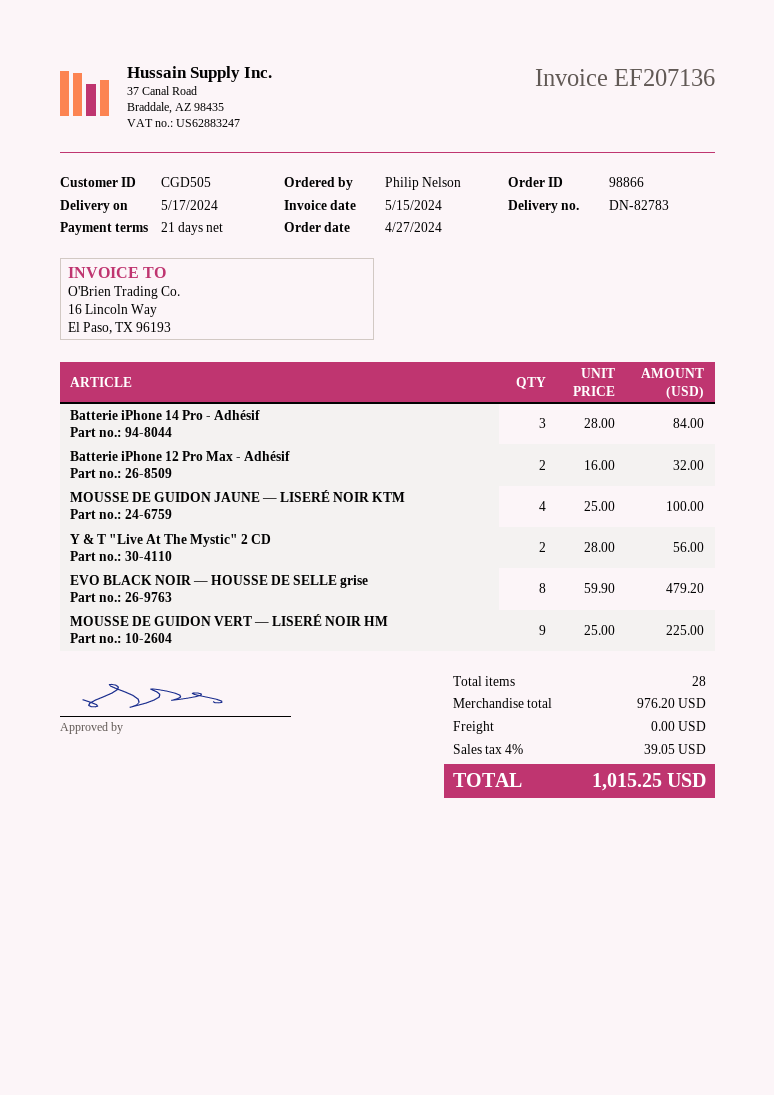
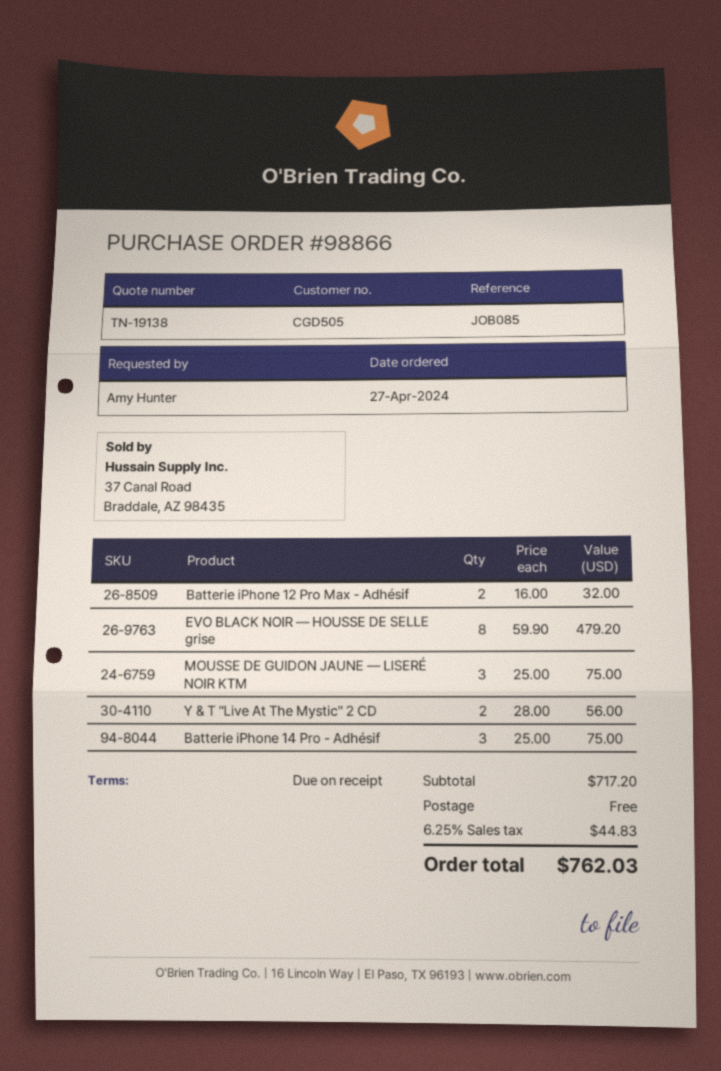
payment terms: 21 days -> on receipt
ordered by: Philip Nelson -> Amy Hunter
Batterie iPhone 14 Pro - Adhésif: 3 x 28.00 = 84.00 -> 3 x 25.00 = 75.00
MOUSSE DE GUIDON JAUNE — LISERÉ NOIR KTM: 4 x 25.00 = 100.00 -> 3 x 25.00 = 75.00
MOUSSE DE GUIDON VERT — LISERÉ NOIR HM: 9 x 25.00 = 225.00 -> none
subtotal: 976.20 -> 717.20
tax: 4% = 39.05 -> 6.25% = 44.83
total: 1015.25 -> 762.03

